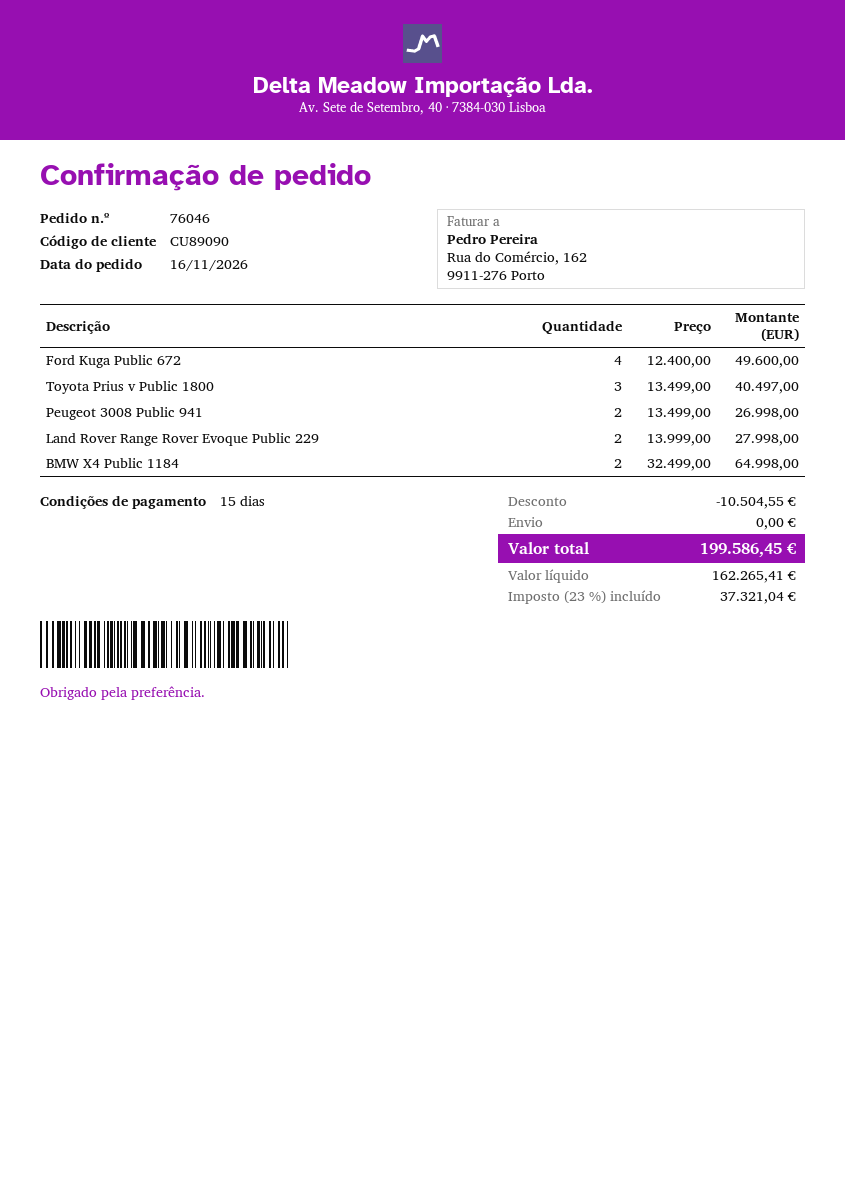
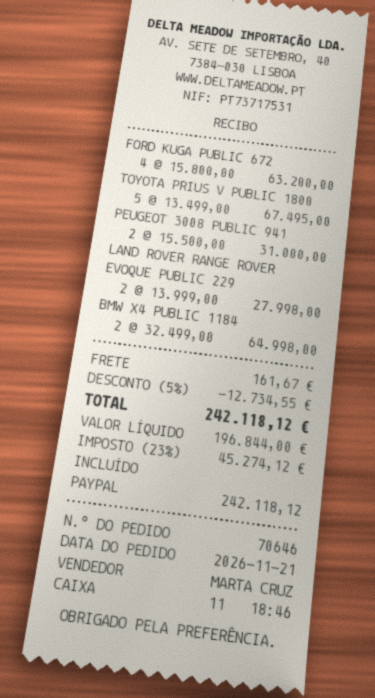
order number: 76046 -> 70646
order date: 2026-11-16 -> 2026-11-21
Ford Kuga Public 672: 4 x 12400.00 = 49600.00 -> 4 x 15800.00 = 63200.00
Toyota Prius v Public 1800: 3 x 13499.00 = 40497.00 -> 5 x 13499.00 = 67495.00
Peugeot 3008 Public 941: 2 x 13499.00 = 26998.00 -> 2 x 15500.00 = 31000.00
discount: 10504.55 -> 12734.55
shipping: 0.00 -> 161.67
net: 162265.41 -> 196844.00
tax: 23% = 37321.04 -> 23% = 45274.12
total: 199586.45 -> 242118.12

